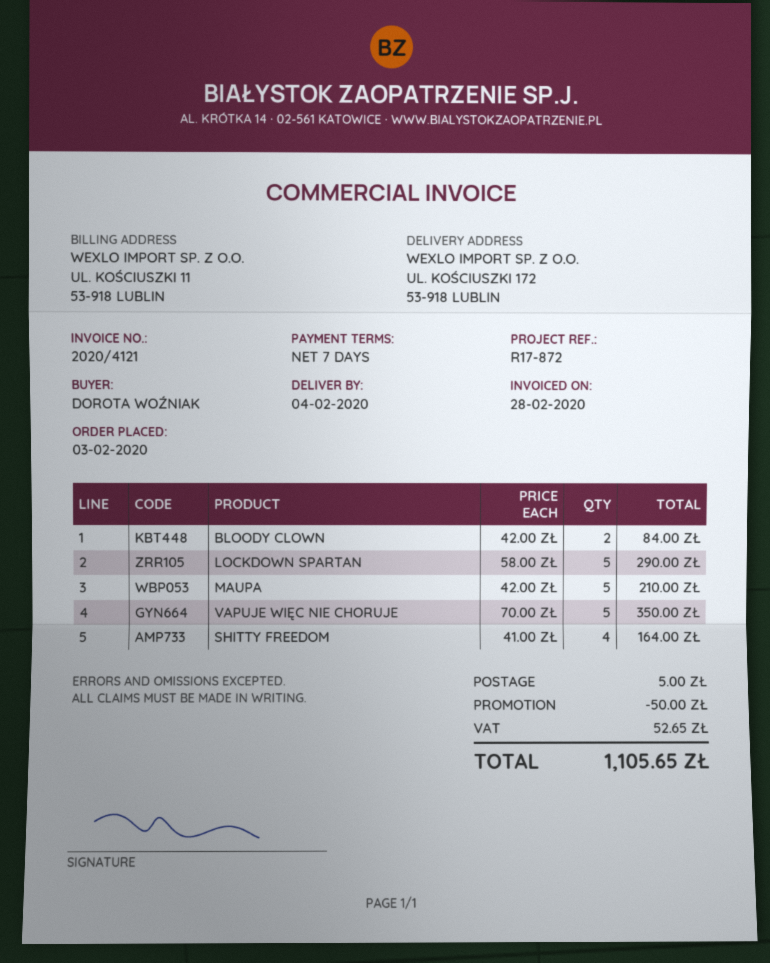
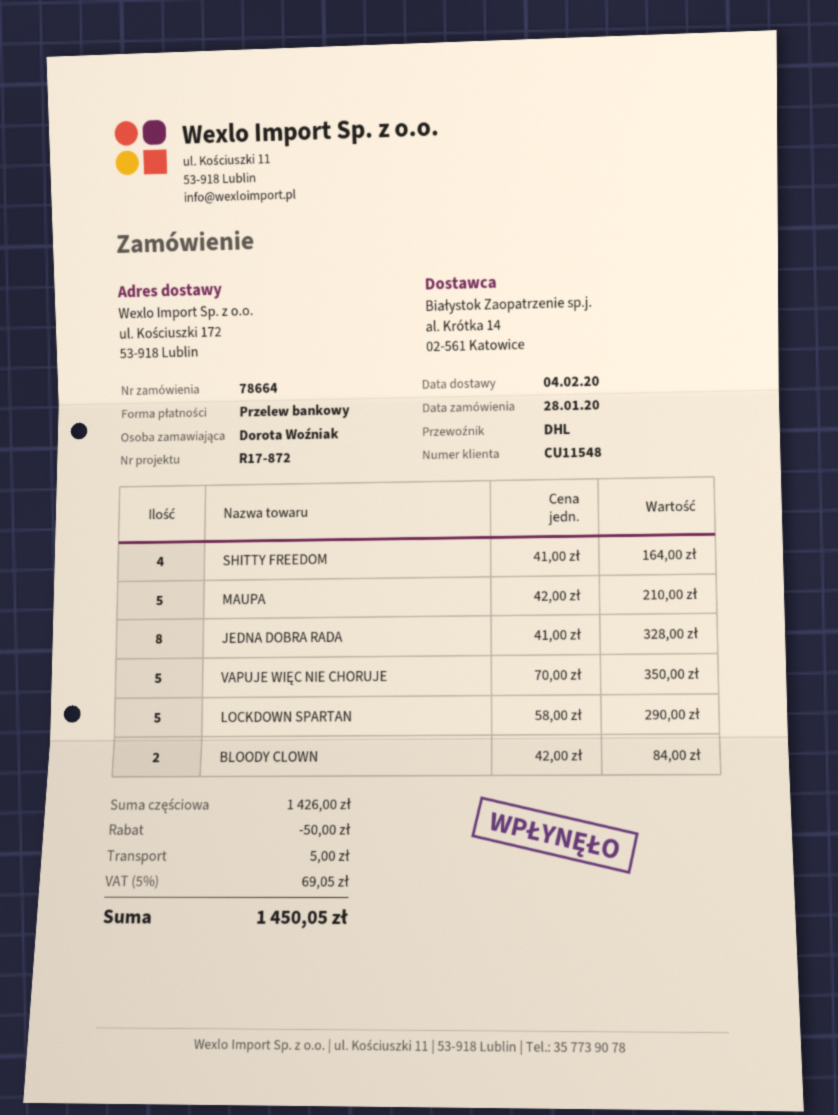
order date: 2020-02-03 -> 2020-01-28
JEDNA DOBRA RADA: none -> 8 x 41.00 = 328.00
tax: 52.65 -> 69.05
total: 1105.65 -> 1450.05

